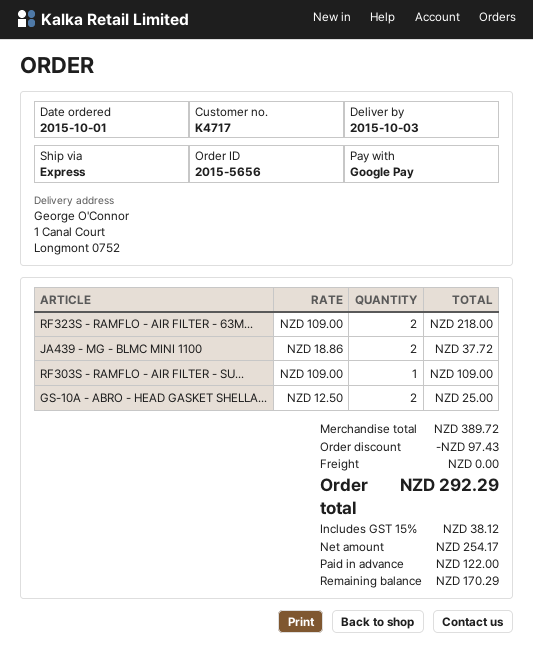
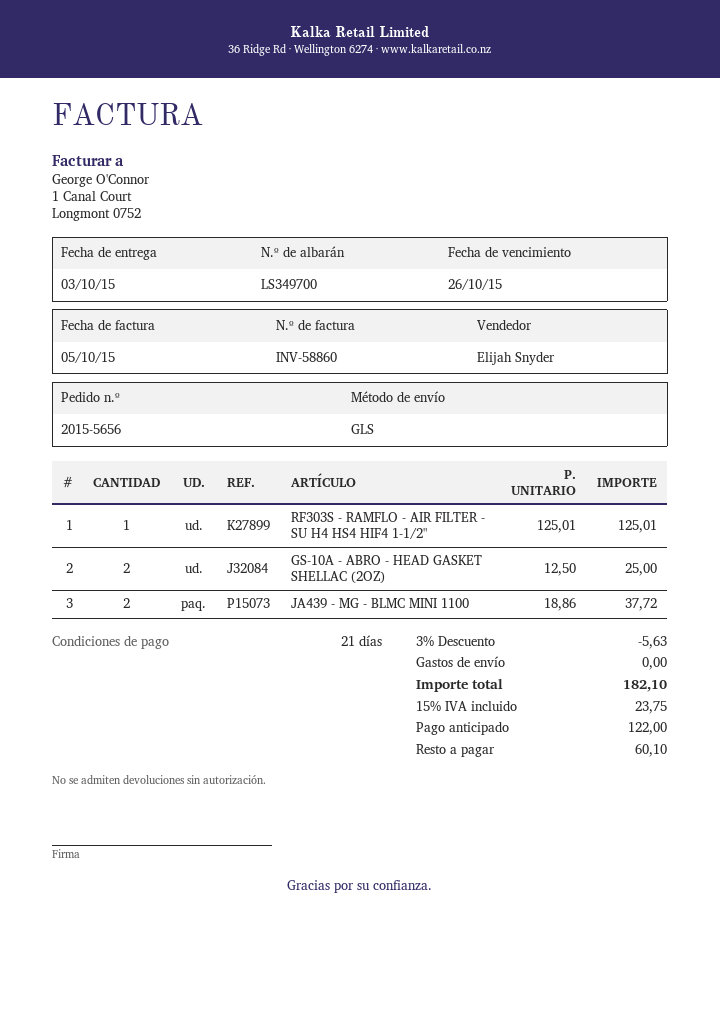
shipping method: express -> GLS
RF323S - RAMFLO - AIR FILTER - 63M...: 2 x 109.00 = 218.00 -> none
RF303S - RAMFLO - AIR FILTER - SU...: 1 x 109.00 = 109.00 -> 1 x 125.01 = 125.01
discount: 97.43 -> 5.63
tax: 15% = 38.12 -> 15% = 23.75
total: 292.29 -> 182.10
balance: 170.29 -> 60.10

